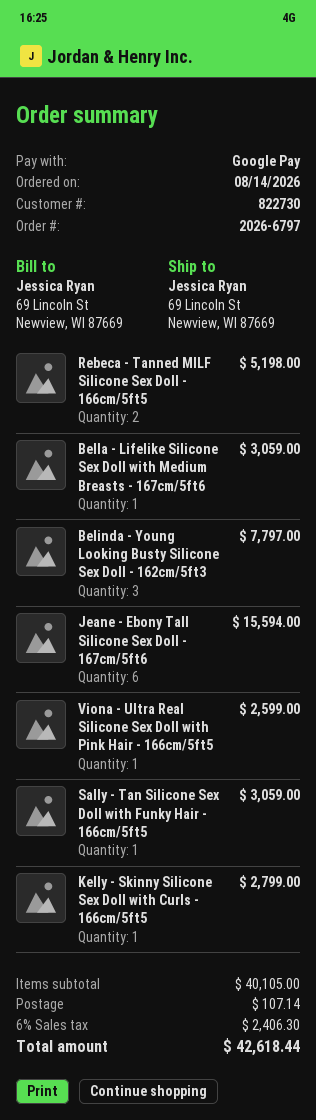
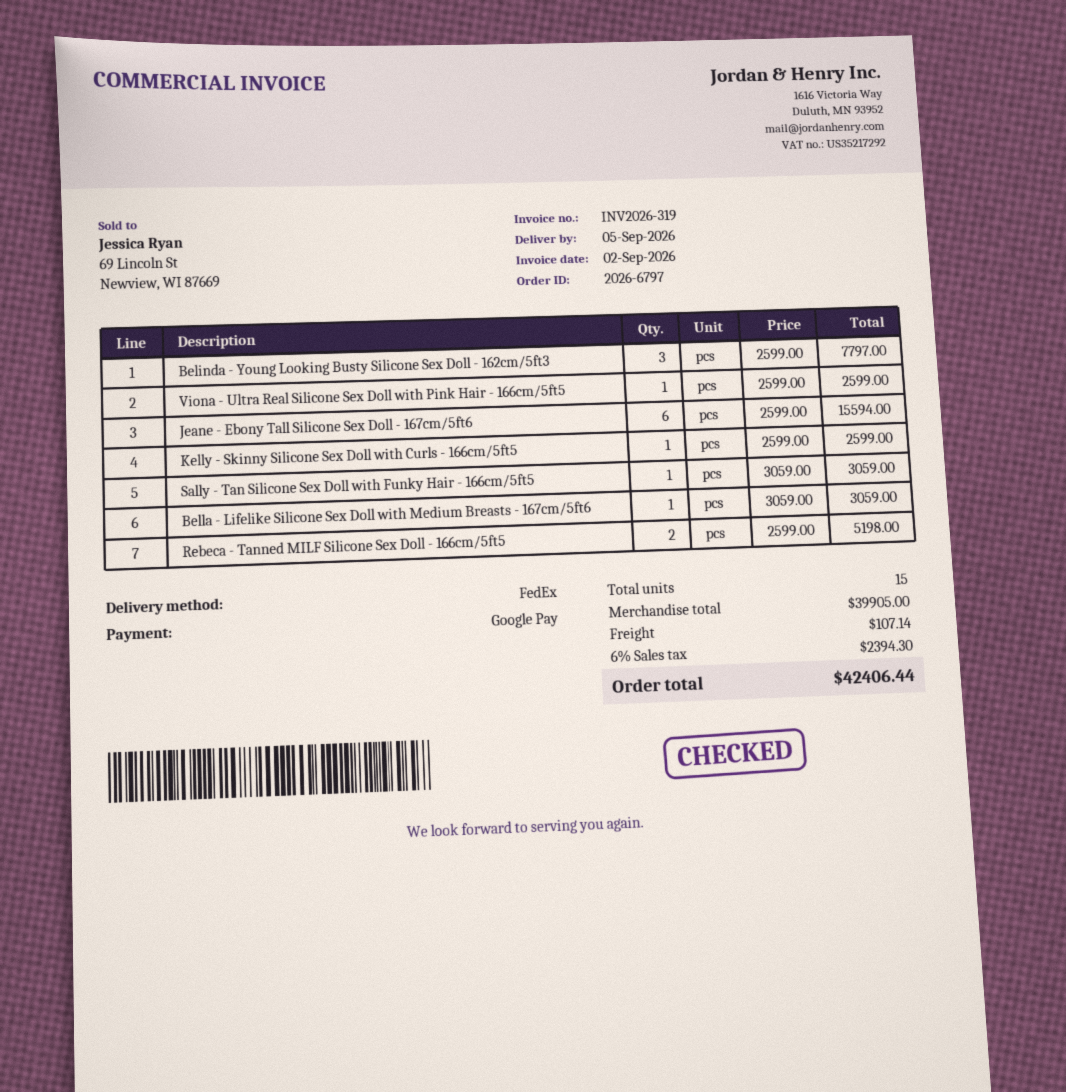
Kelly - Skinny Silicone Sex Doll with Curls - 166cm/5ft5: 1 for 2799.00 -> 1 for 2599.00
subtotal: 40105.00 -> 39905.00
tax: 6% = 2406.30 -> 6% = 2394.30
total: 42618.44 -> 42406.44

